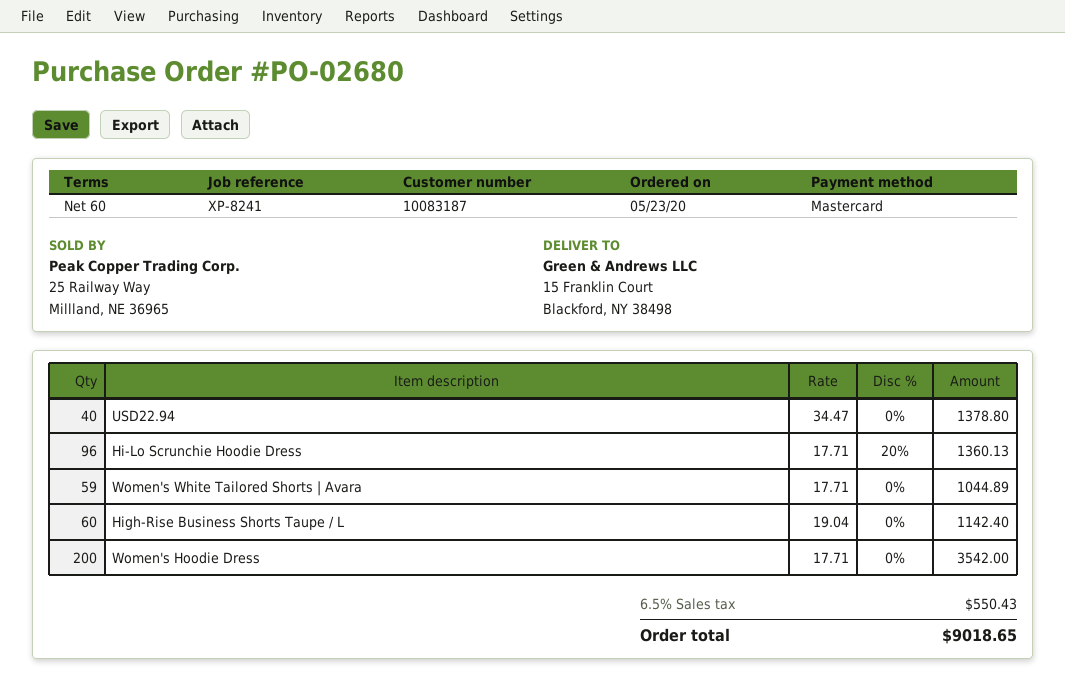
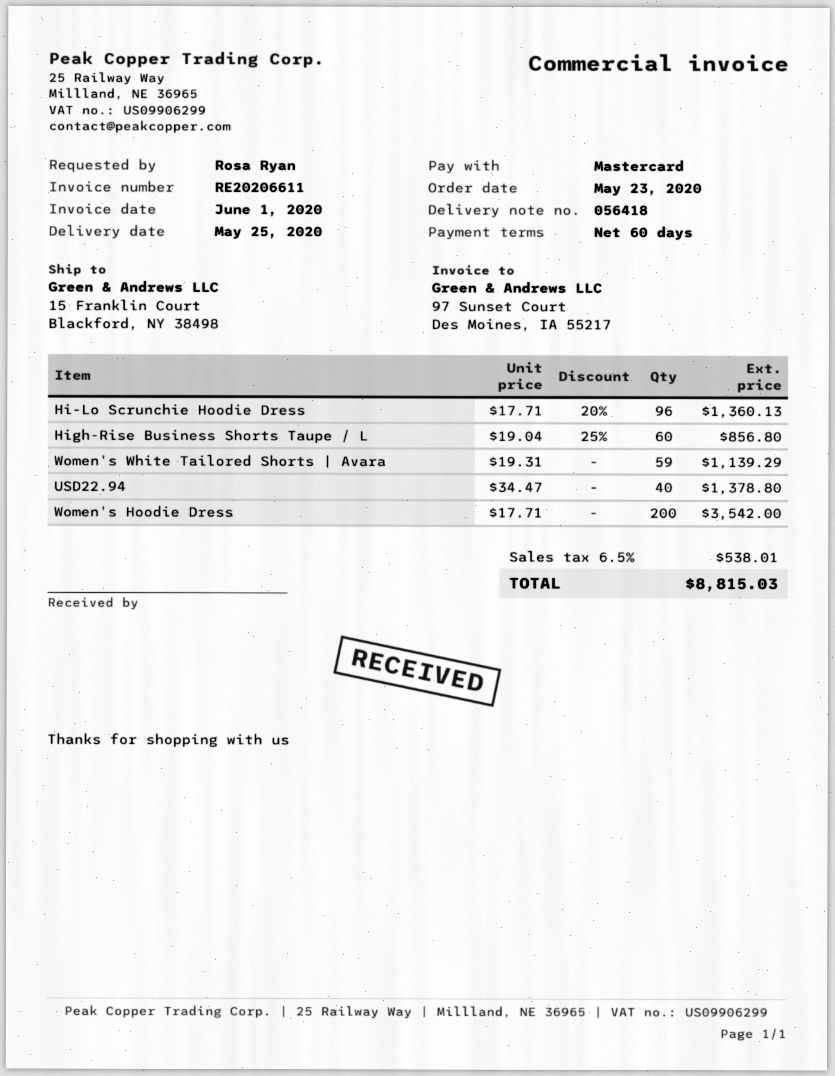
Women's White Tailored Shorts | Avara: 59 x 17.71 = 1044.89 -> 59 x 19.31 = 1139.29
High-Rise Business Shorts Taupe / L: 60 x 19.04 = 1142.40 -> 60 x 19.04 - 25% = 856.80
tax: 6.5% = 550.43 -> 6.5% = 538.01
total: 9018.65 -> 8815.03

